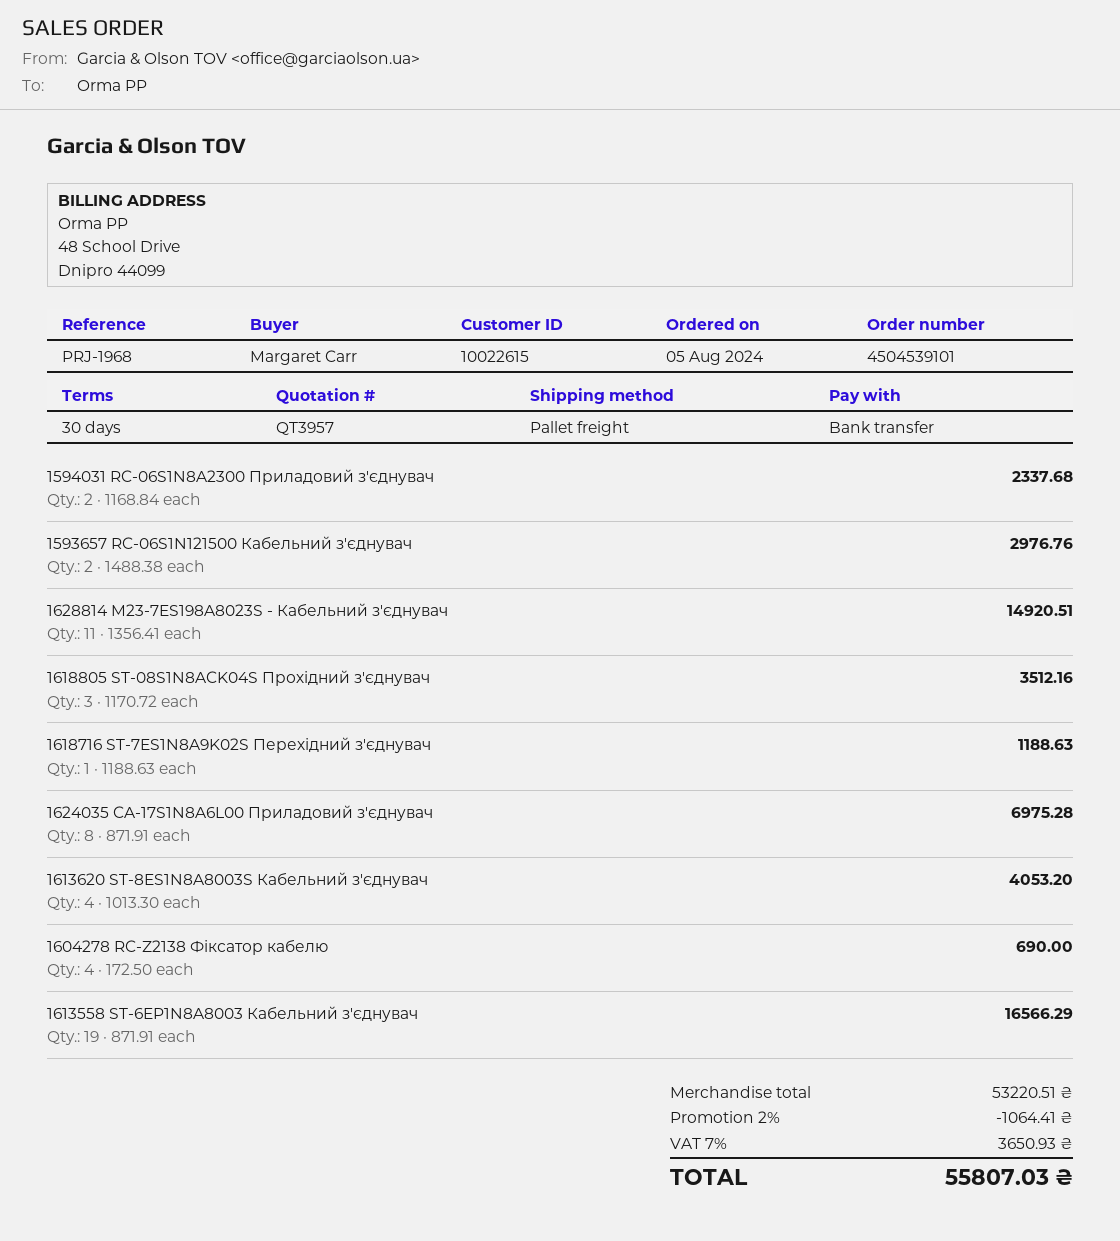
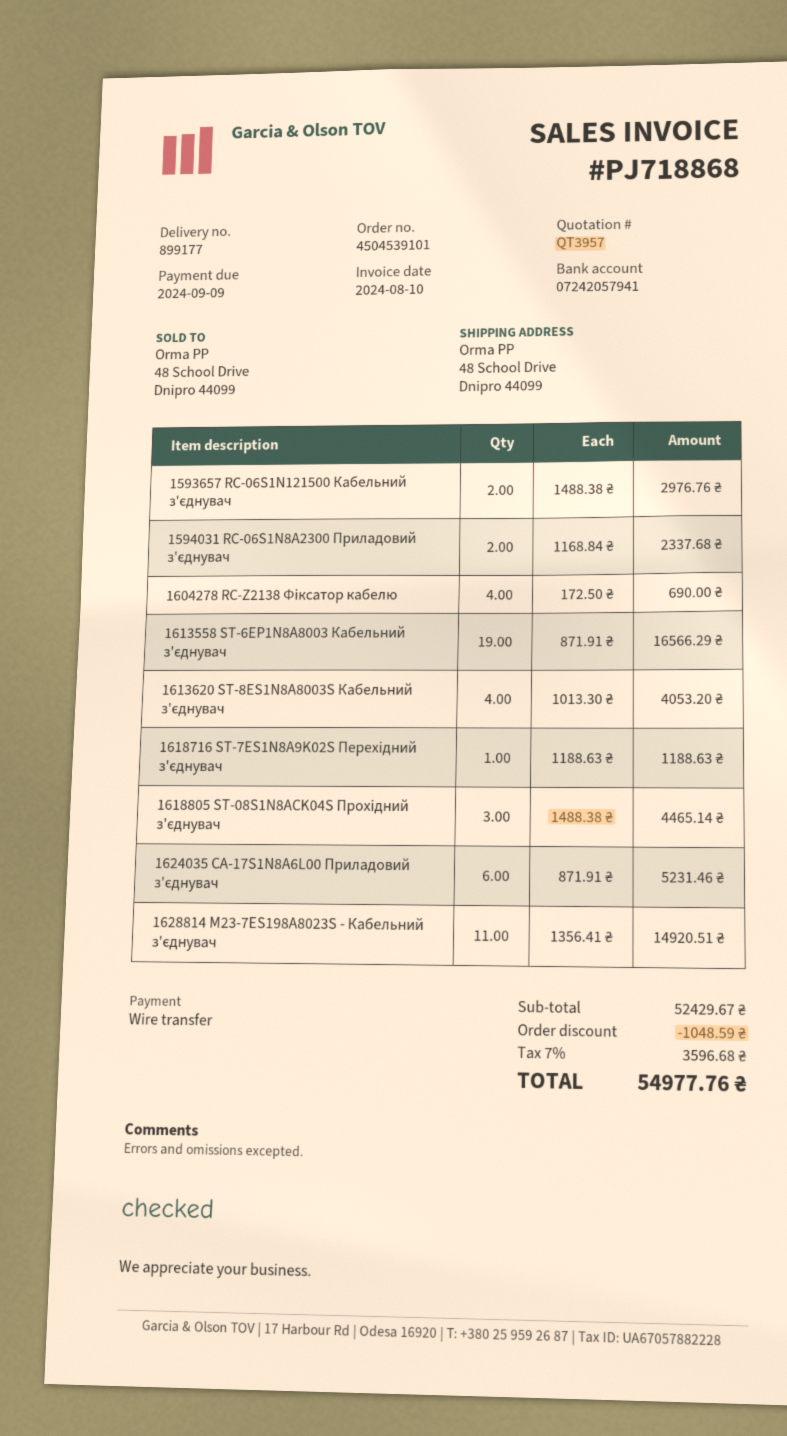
1618805 ST-08S1N8ACK04S Прохідний з'єднувач: 3 x 1170.72 = 3512.16 -> 3 x 1488.38 = 4465.14
1624035 CA-17S1N8A6L00 Приладовий з'єднувач: 8 x 871.91 = 6975.28 -> 6 x 871.91 = 5231.46
subtotal: 53220.51 -> 52429.67
discount: 1064.41 -> 1048.59
tax: 7% = 3650.93 -> 7% = 3596.68
total: 55807.03 -> 54977.76

